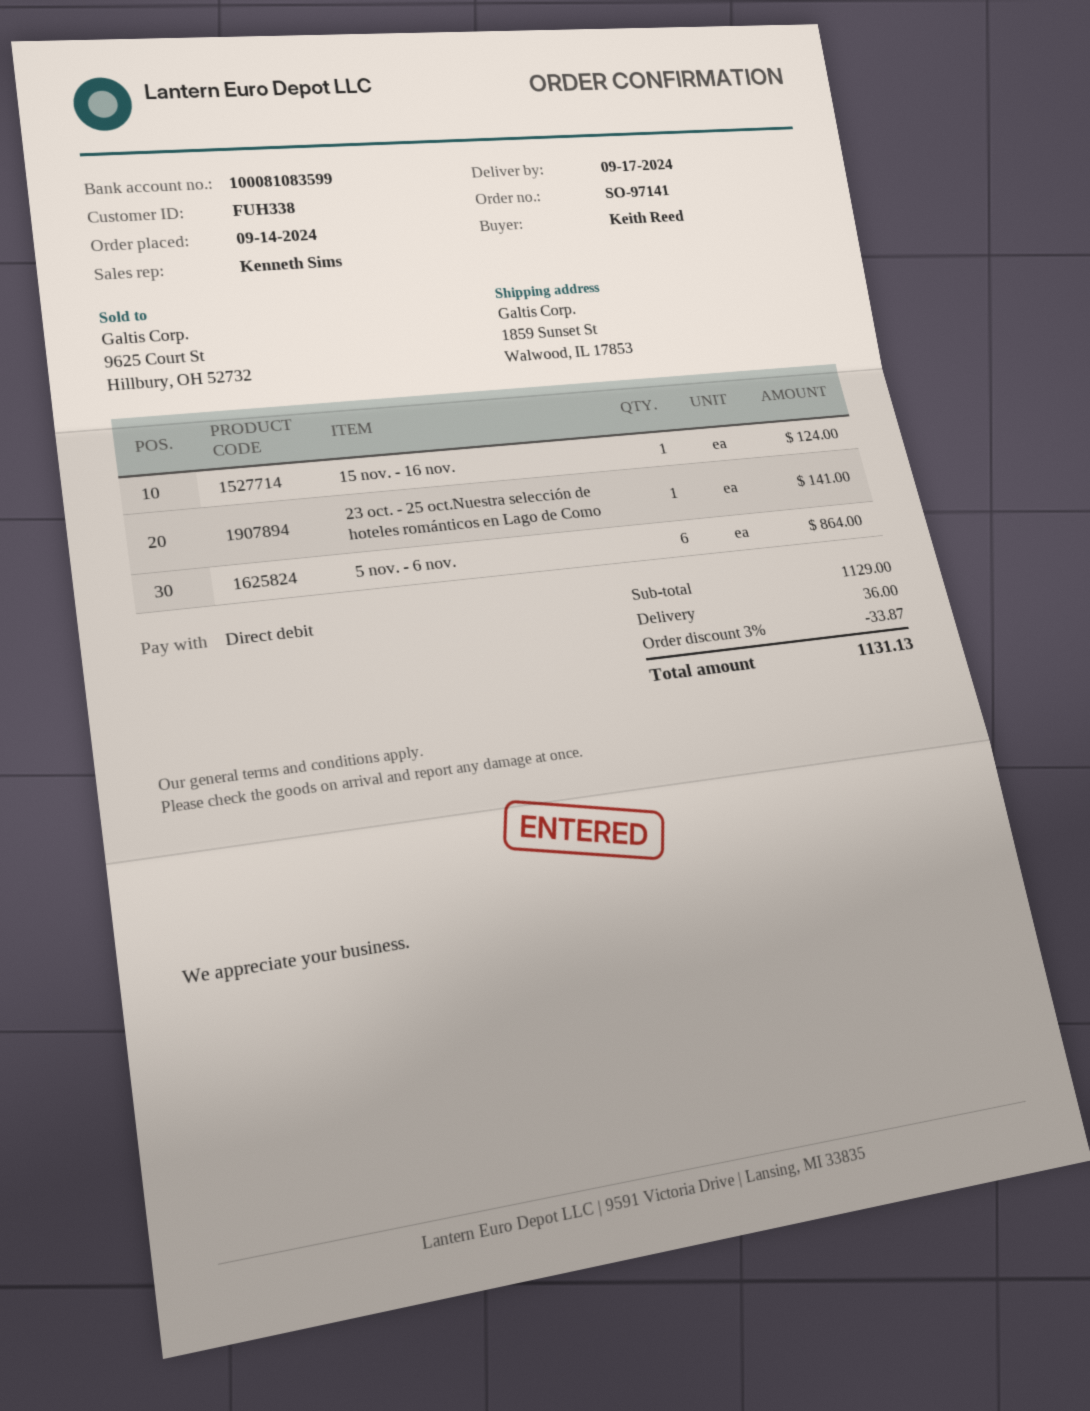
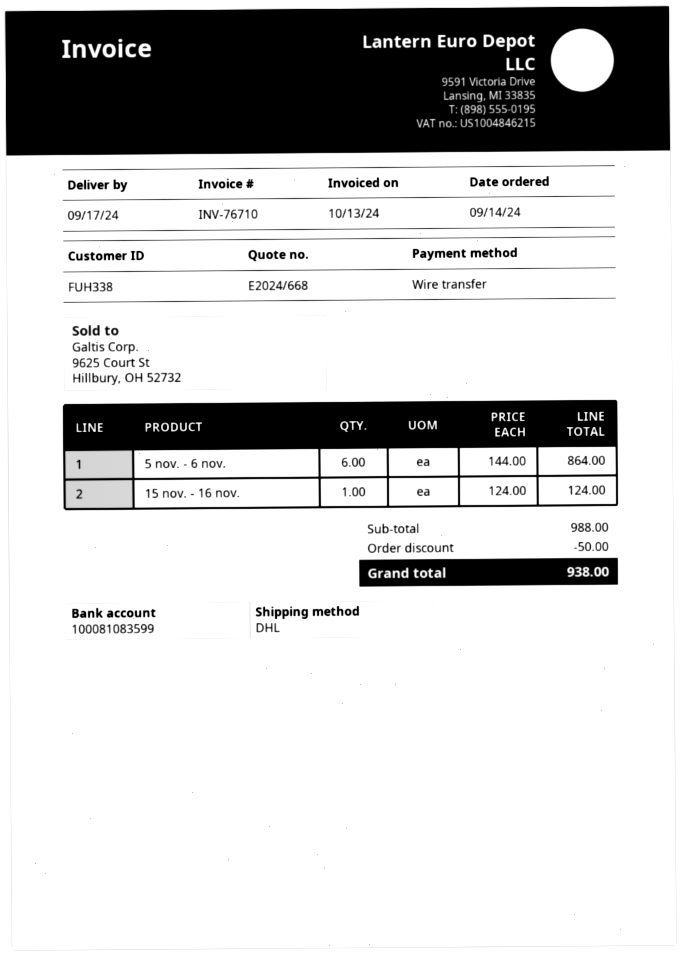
payment method: direct debit -> bank transfer
23 oct. - 25 oct.Nuestra selección de hoteles románticos en Lago de Como: 1 for 141.00 -> none
subtotal: 1129.00 -> 988.00
discount: 33.87 -> 50.00
shipping: 36.00 -> none
total: 1131.13 -> 938.00

